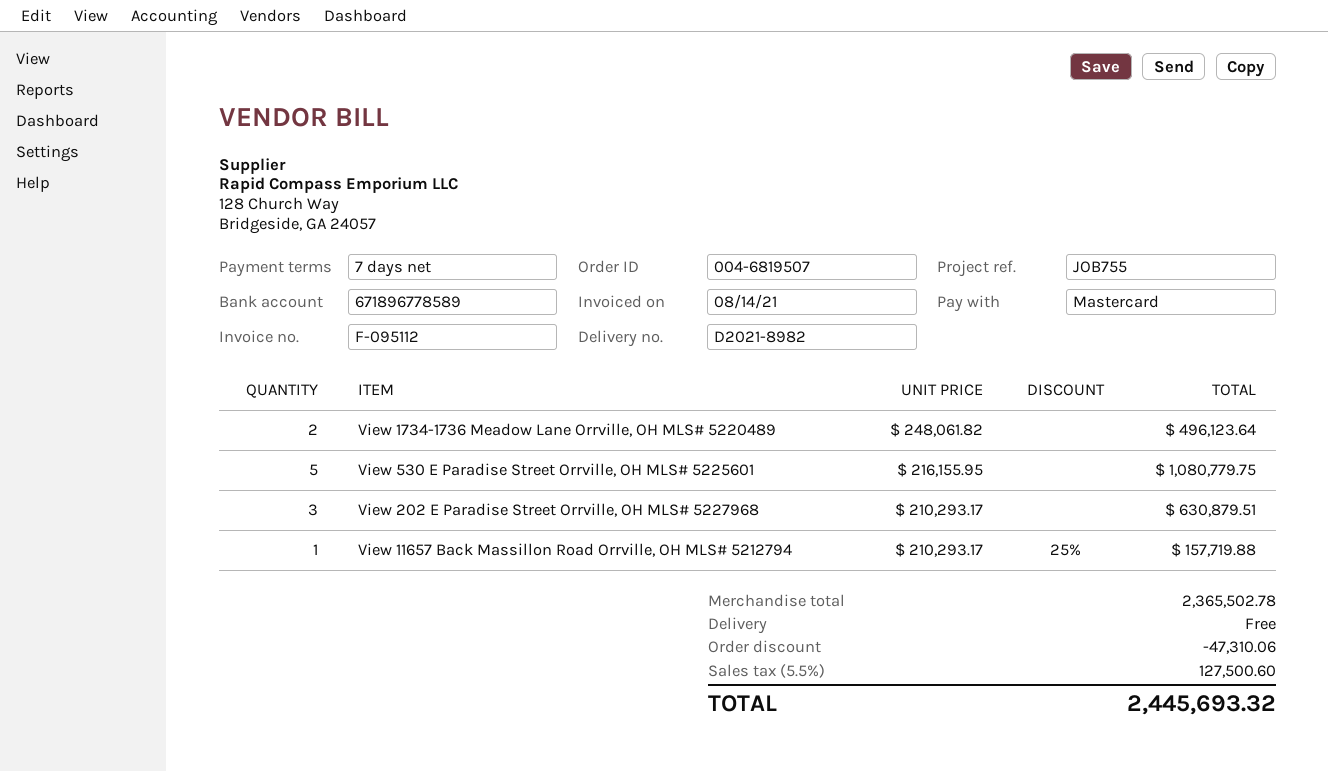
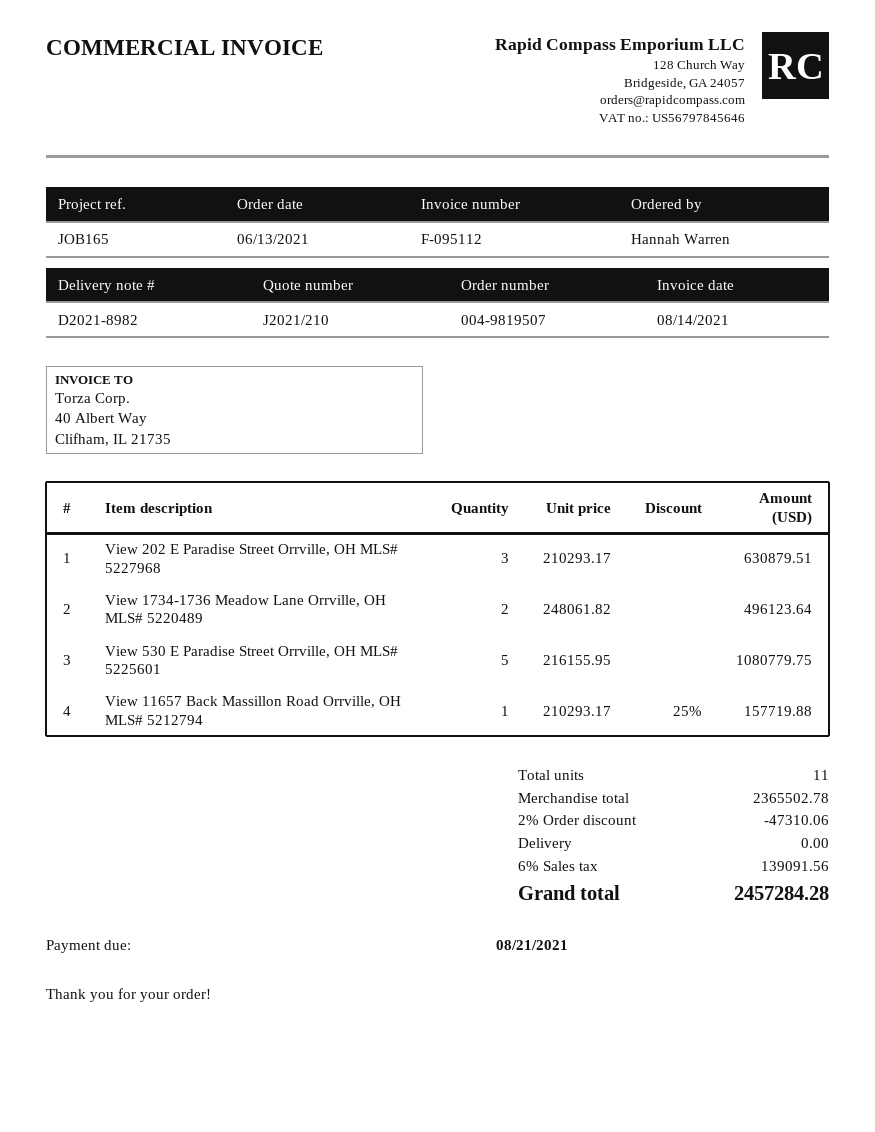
order number: 004-6819507 -> 004-9819507
reference: JOB755 -> JOB165
tax: 5.5% = 127500.60 -> 6% = 139091.56
total: 2445693.32 -> 2457284.28

